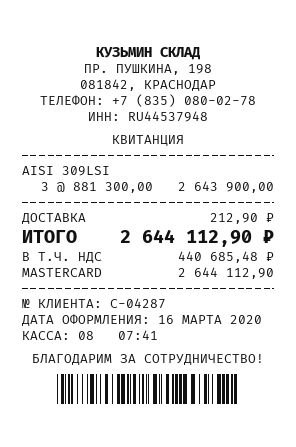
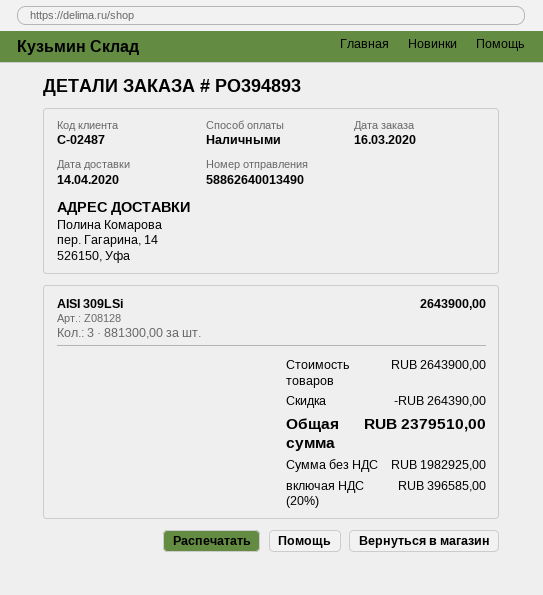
customer number: C-04287 -> C-02487
payment method: Mastercard -> cash
discount: none -> 264390.00
shipping: 212.90 -> none
tax: 440685.48 -> 396585.00
total: 2644112.90 -> 2379510.00

